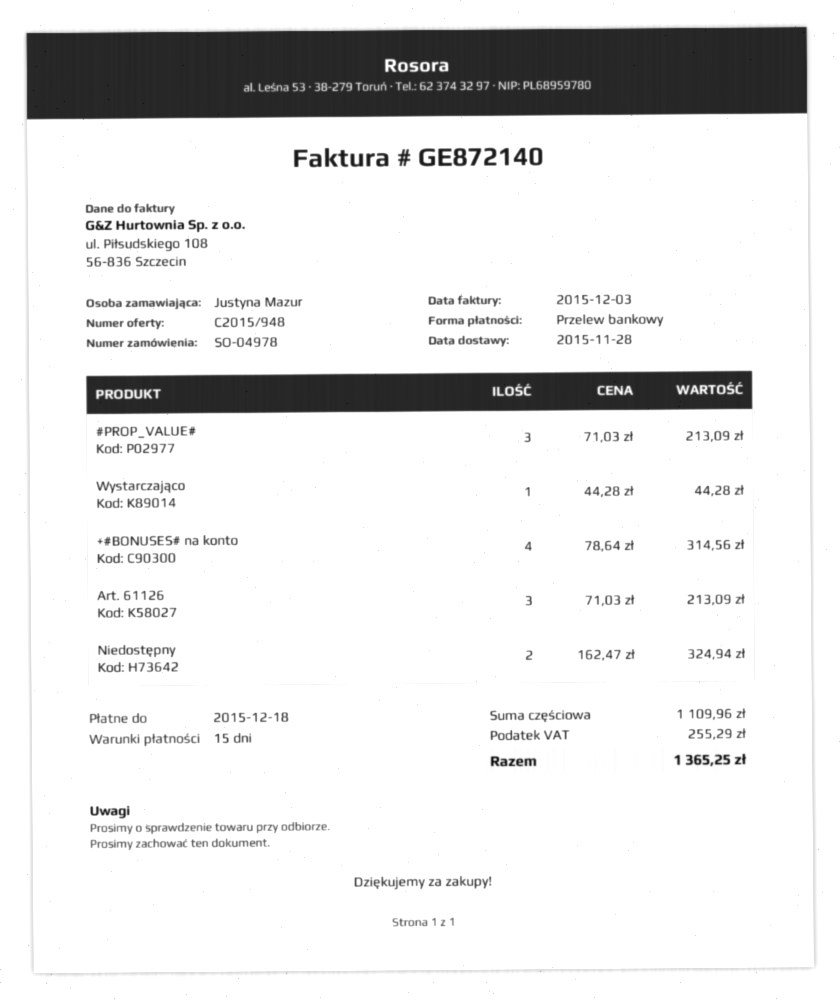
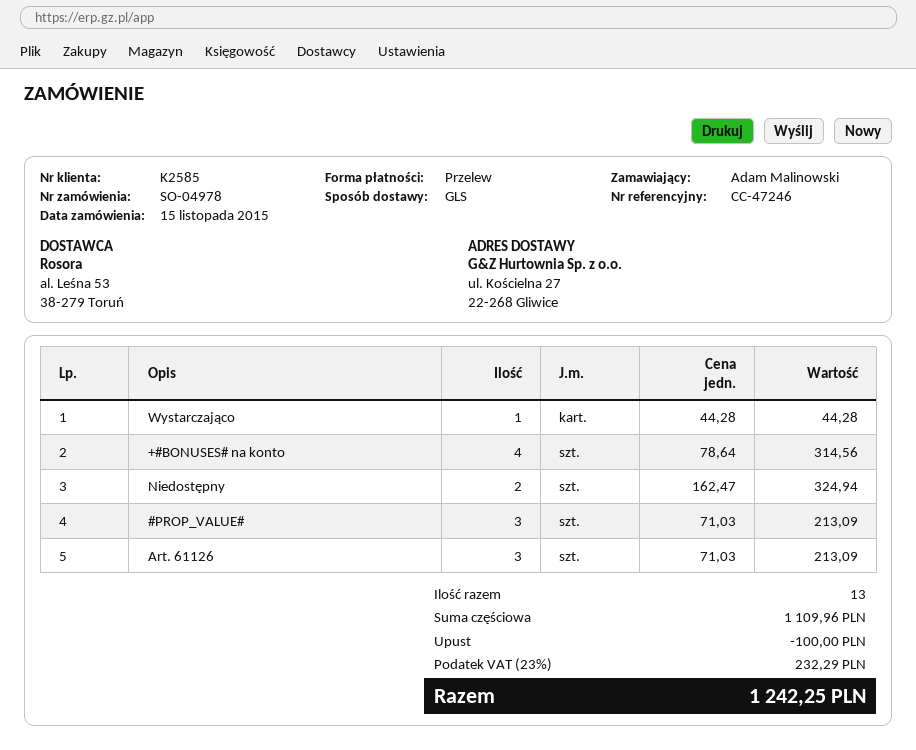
ordered by: Justyna Mazur -> Adam Malinowski
discount: none -> 100.00
tax: 255.29 -> 232.29
total: 1365.25 -> 1242.25

